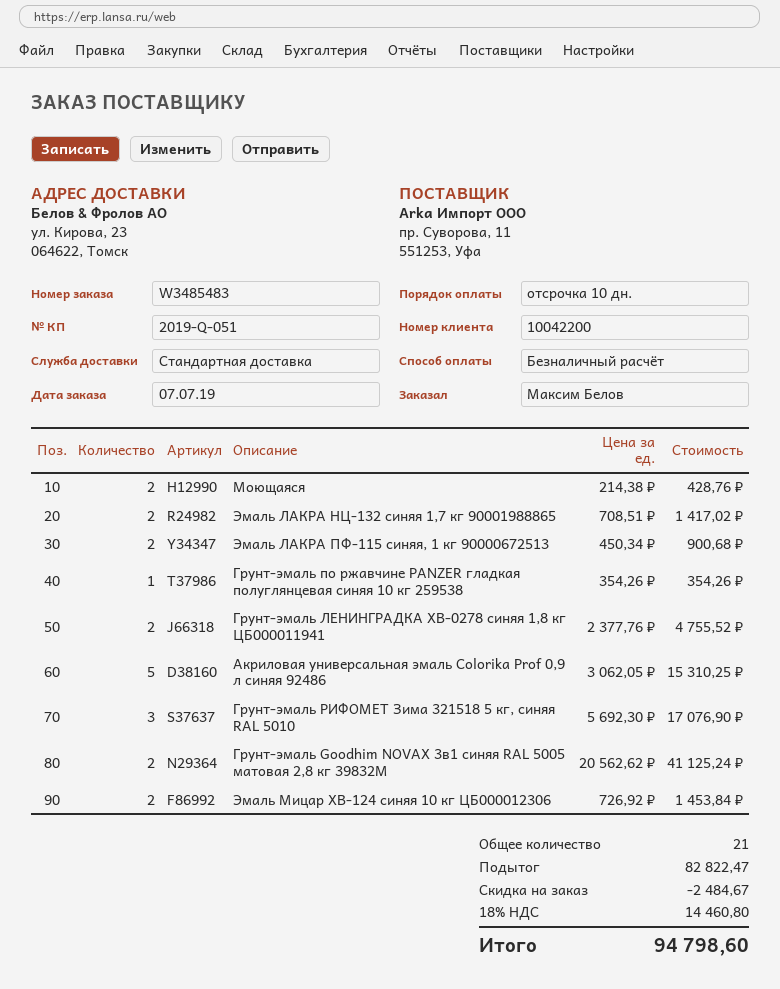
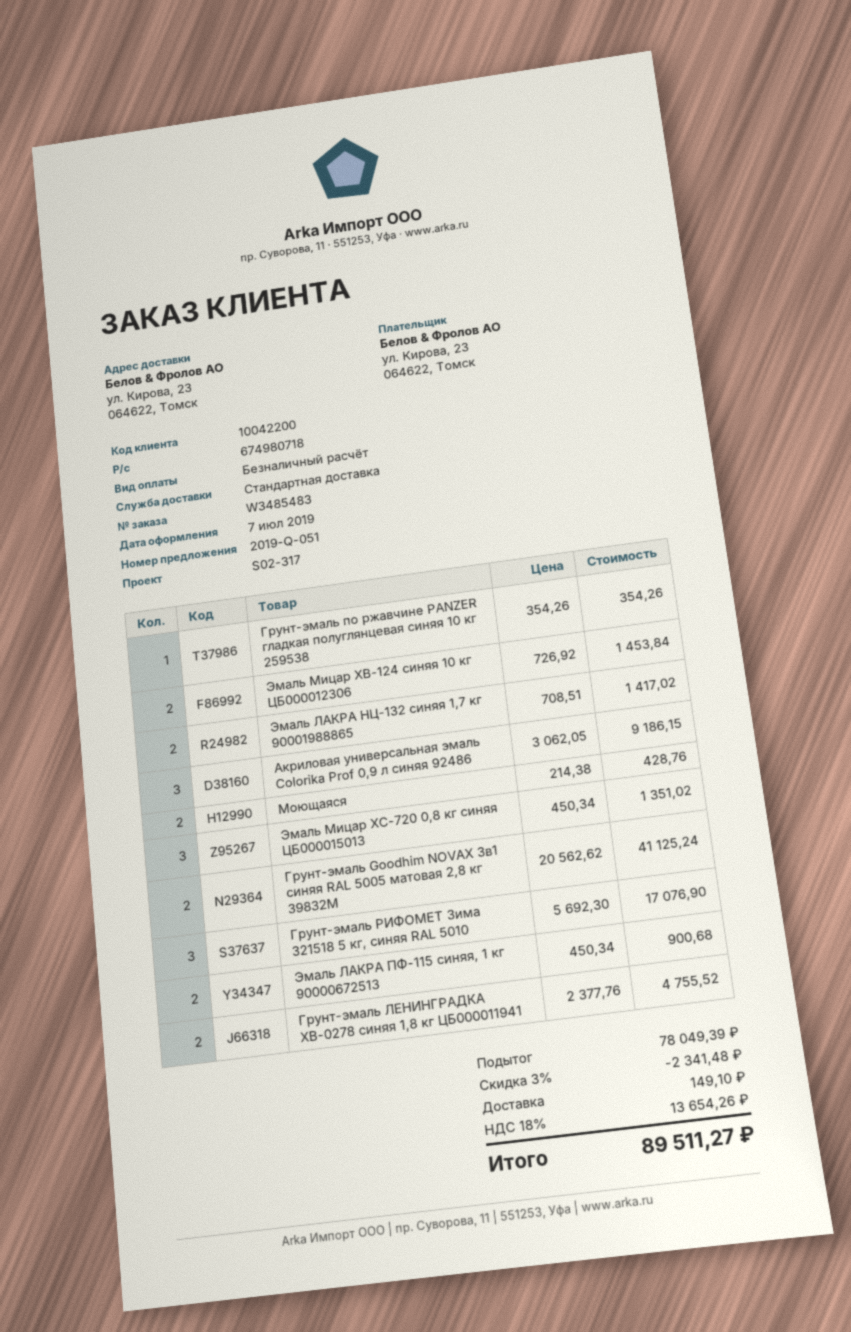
Акриловая универсальная эмаль Colorika Prof 0,9 л синяя 92486: 5 x 3062.05 = 15310.25 -> 3 x 3062.05 = 9186.15
Эмаль Мицар ХС-720 0,8 кг синяя ЦБ000015013: none -> 3 x 450.34 = 1351.02
subtotal: 82822.47 -> 78049.39
discount: 2484.67 -> 2341.48
shipping: none -> 149.10
tax: 18% = 14460.80 -> 18% = 13654.26
total: 94798.60 -> 89511.27

